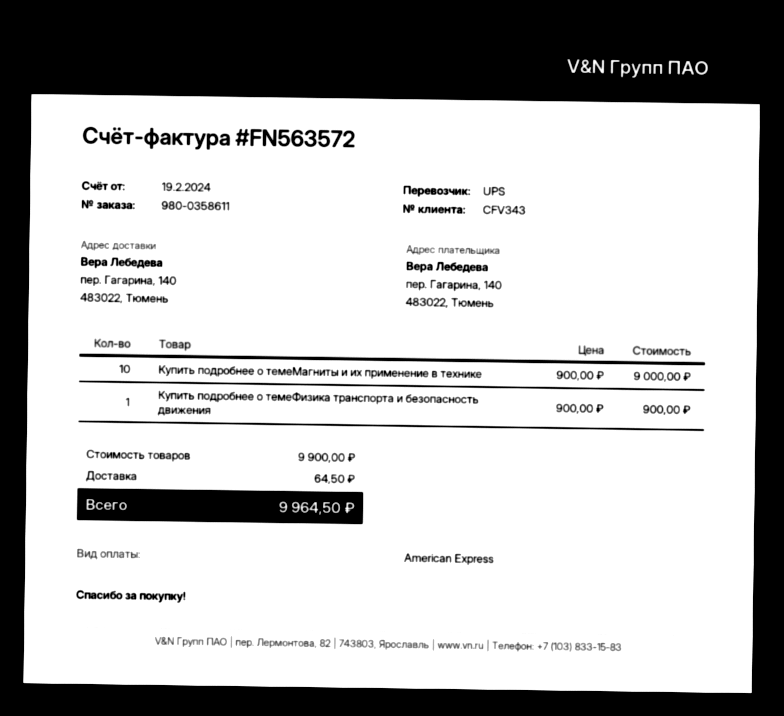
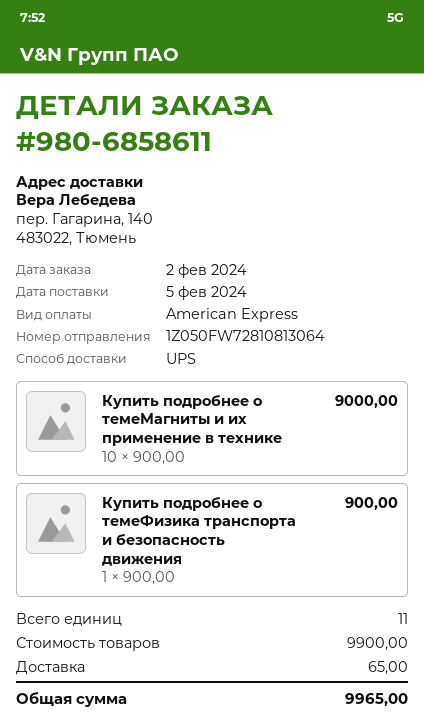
order number: 980-0358611 -> 980-6858611
shipping: 64.50 -> 65.00
total: 9964.50 -> 9965.00

